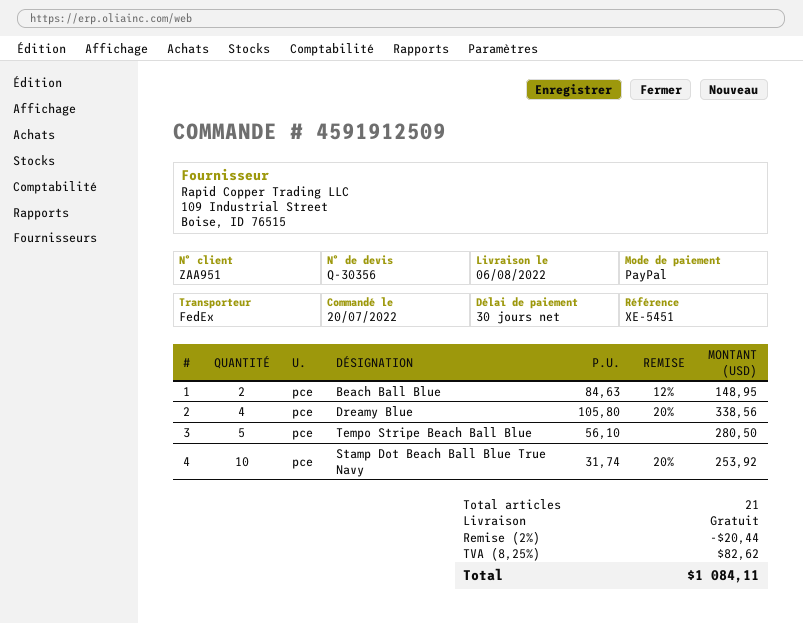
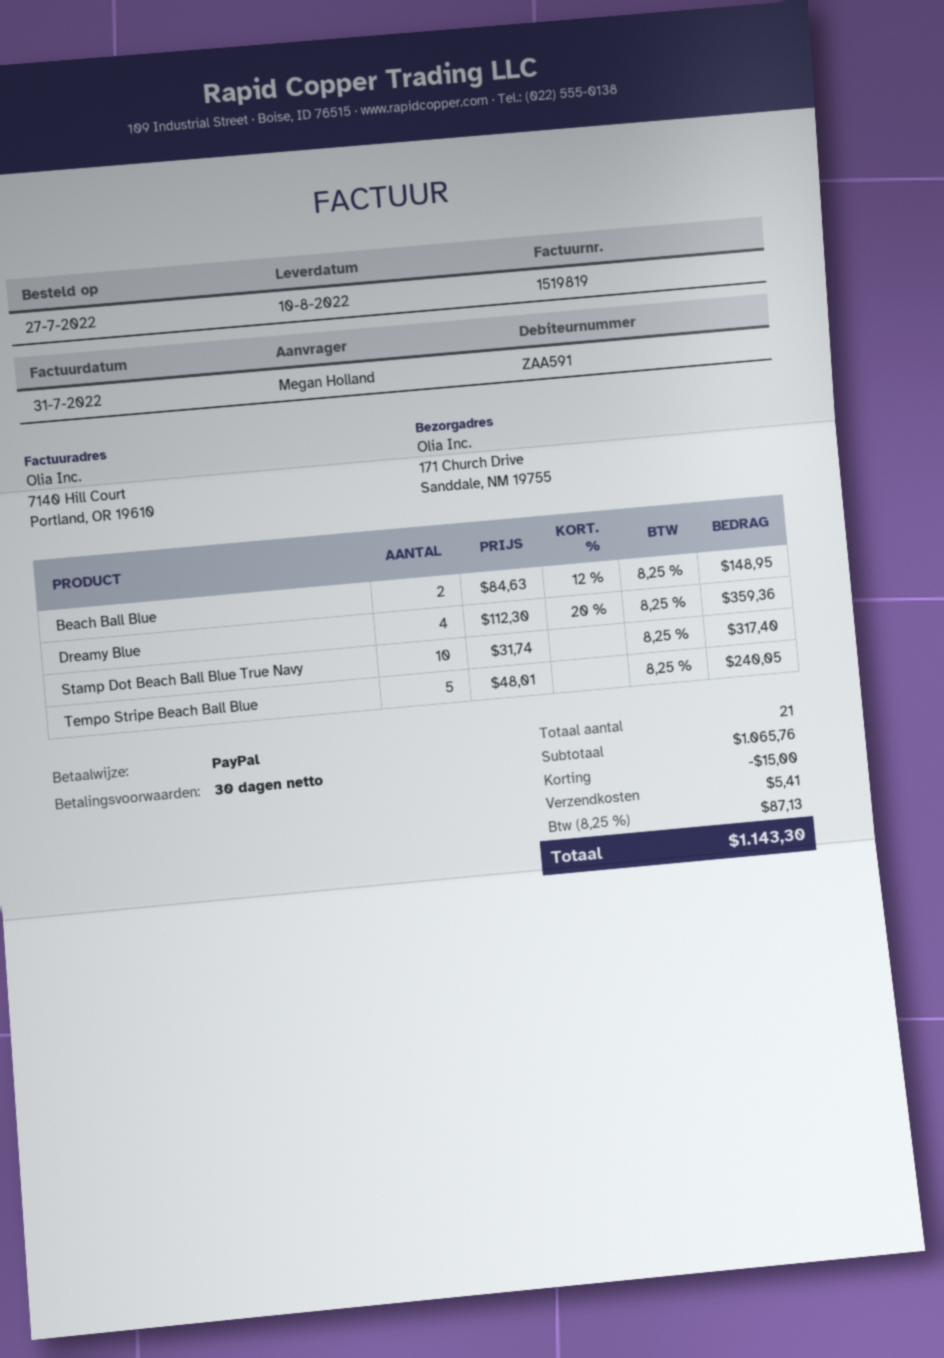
order date: 2022-07-20 -> 2022-07-27
delivery date: 2022-08-06 -> 2022-08-10
customer number: ZAA951 -> ZAA591
Dreamy Blue: 4 x 105.80 - 20% = 338.56 -> 4 x 112.30 - 20% = 359.36
Tempo Stripe Beach Ball Blue: 5 x 56.10 = 280.50 -> 5 x 48.01 = 240.05
Stamp Dot Beach Ball Blue True Navy: 10 x 31.74 - 20% = 253.92 -> 10 x 31.74 = 317.40
discount: 20.44 -> 15.00
shipping: 0.00 -> 5.41
tax: 8.25% = 82.62 -> 8.25% = 87.13
total: 1084.11 -> 1143.30

